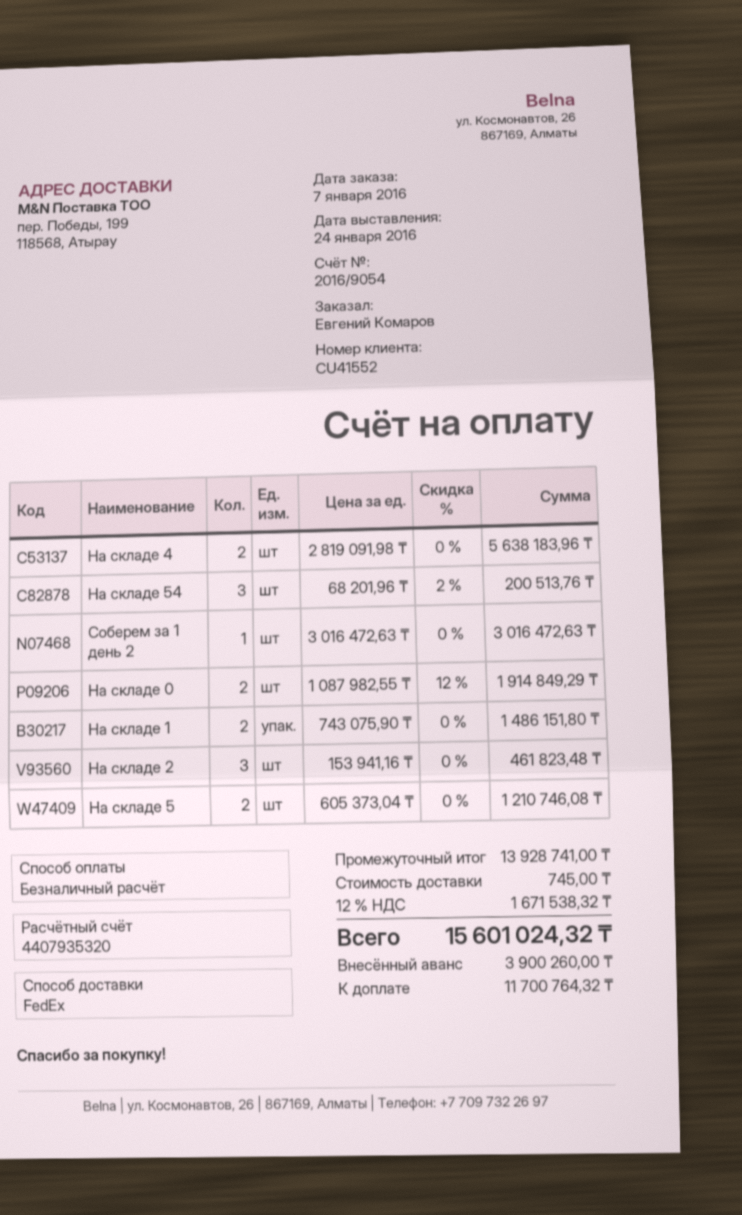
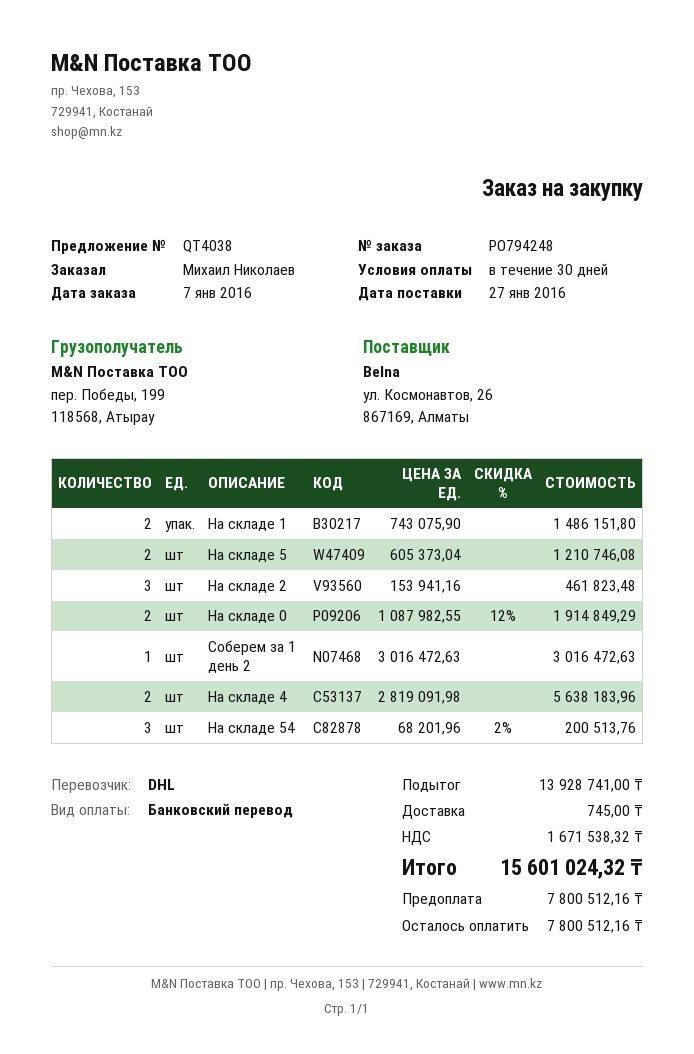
ordered by: Евгений Комаров -> Михаил Николаев
shipping method: FedEx -> DHL
deposit: 3900260.00 -> 7800512.16
balance: 11700764.32 -> 7800512.16

